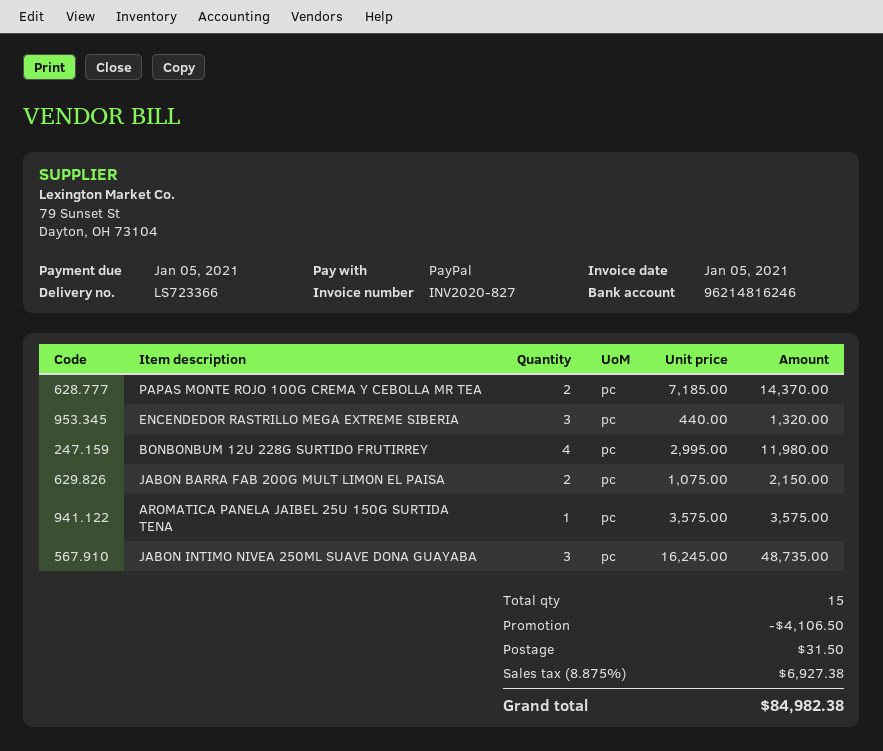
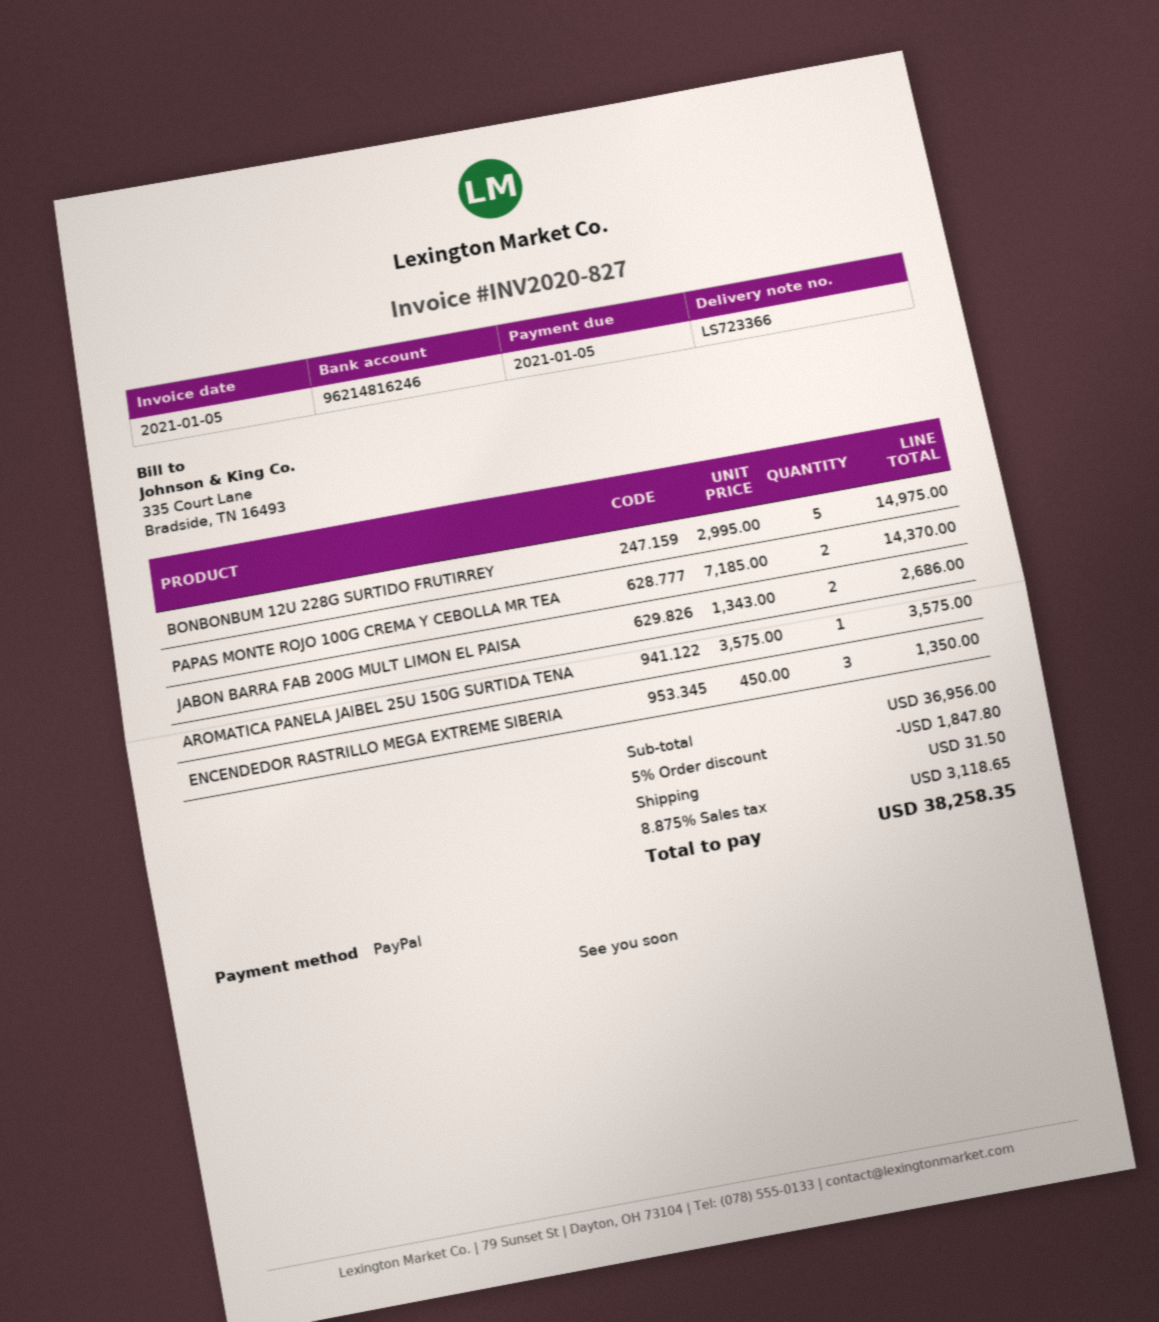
ENCENDEDOR RASTRILLO MEGA EXTREME SIBERIA: 3 x 440.00 = 1320.00 -> 3 x 450.00 = 1350.00
BONBONBUM 12U 228G SURTIDO FRUTIRREY: 4 x 2995.00 = 11980.00 -> 5 x 2995.00 = 14975.00
JABON BARRA FAB 200G MULT LIMON EL PAISA: 2 x 1075.00 = 2150.00 -> 2 x 1343.00 = 2686.00
JABON INTIMO NIVEA 250ML SUAVE DONA GUAYABA: 3 x 16245.00 = 48735.00 -> none
discount: 4106.50 -> 1847.80
tax: 8.875% = 6927.38 -> 8.875% = 3118.65
total: 84982.38 -> 38258.35

